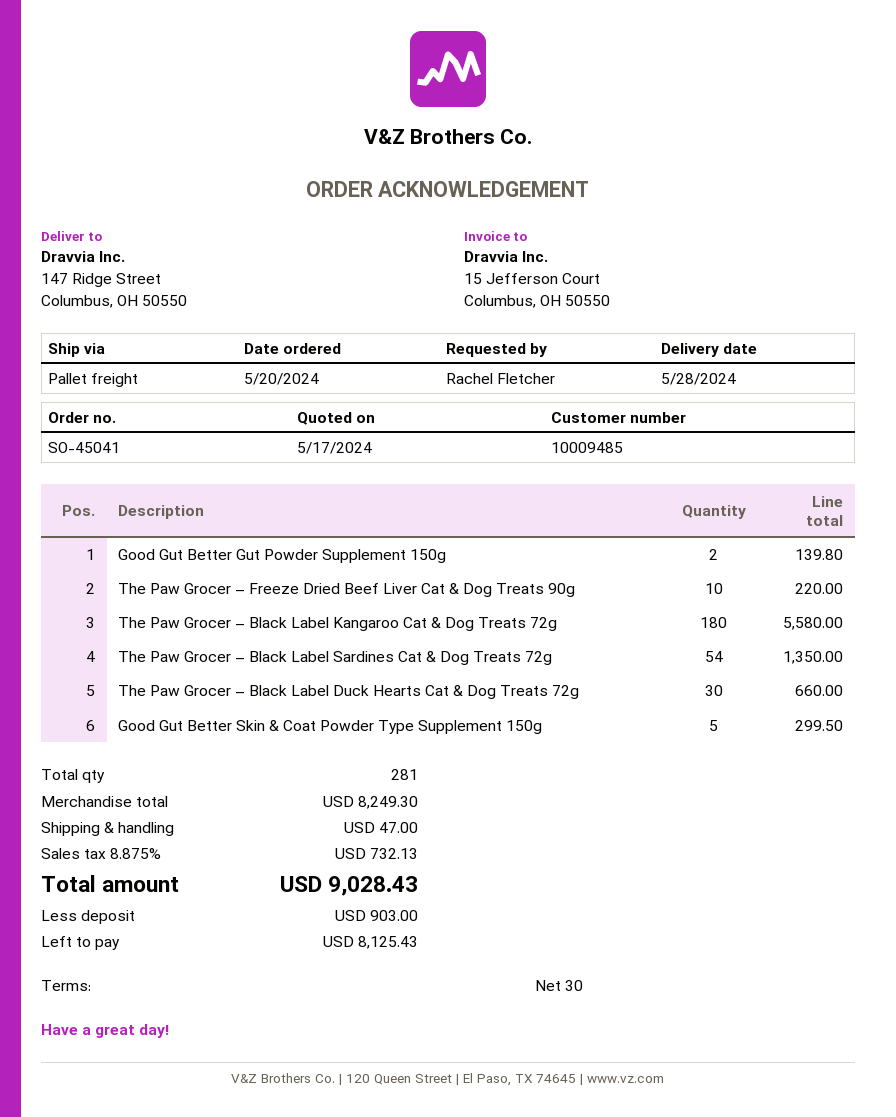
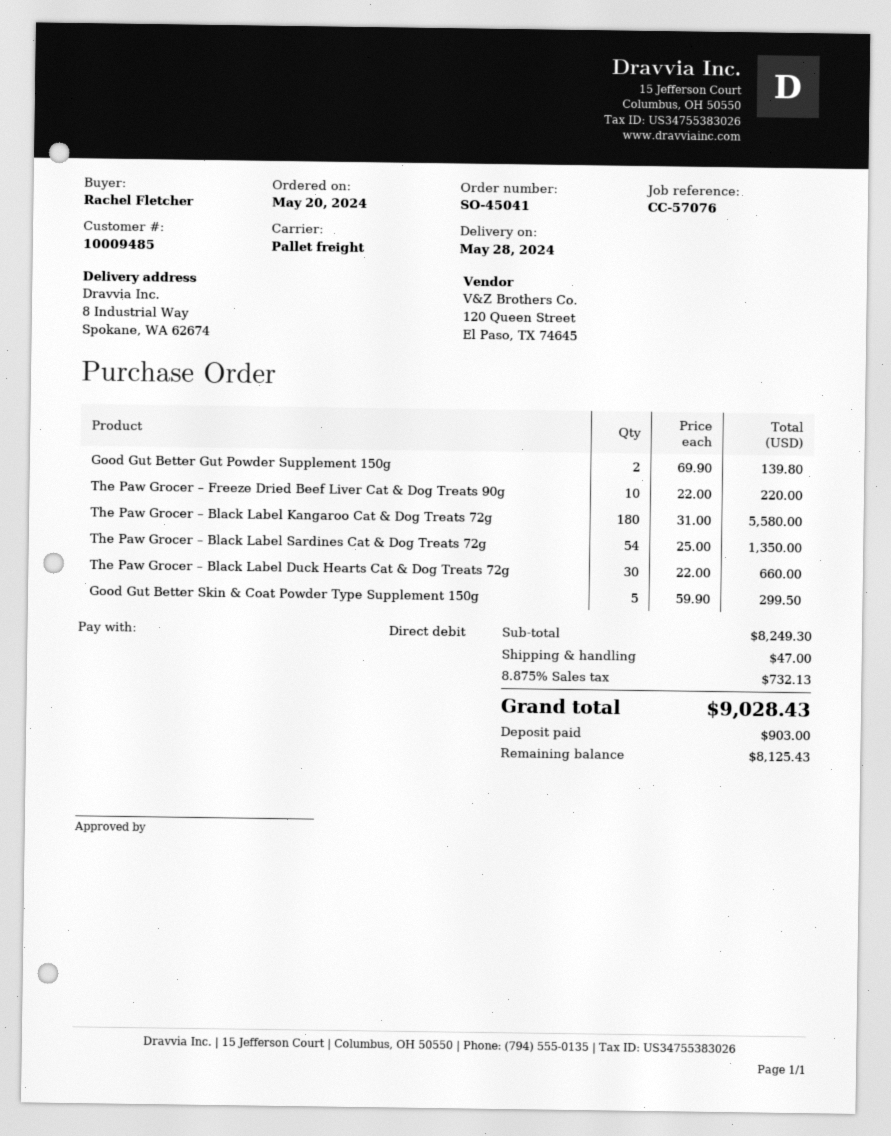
ship to: 147 Ridge Street, Columbus, OH 50550 -> 8 Industrial Way, Spokane, WA 62674

